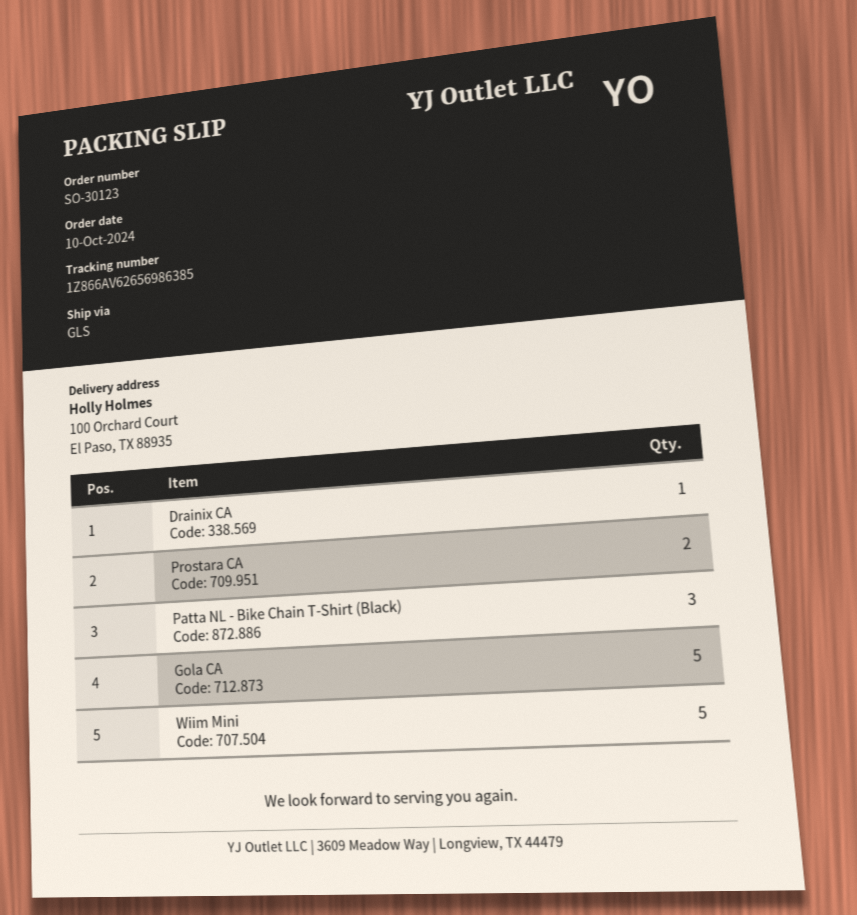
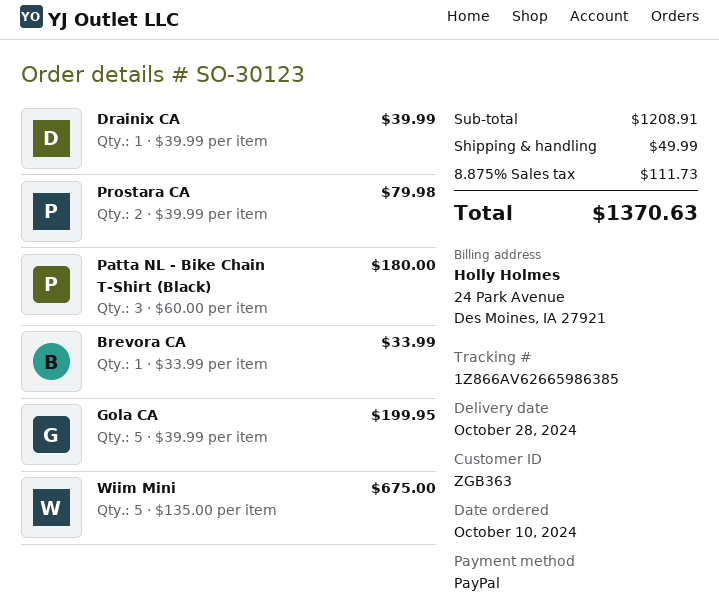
tracking number: 1Z866AV62656986385 -> 1Z866AV62665986385
Brevora CA: none -> 1

